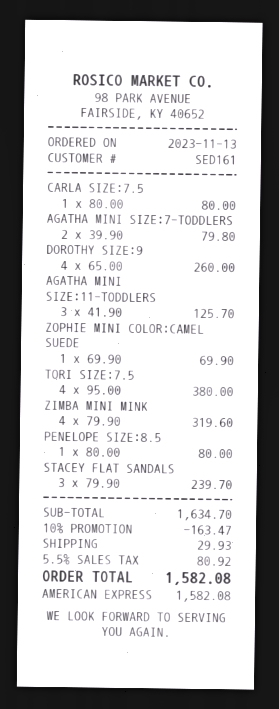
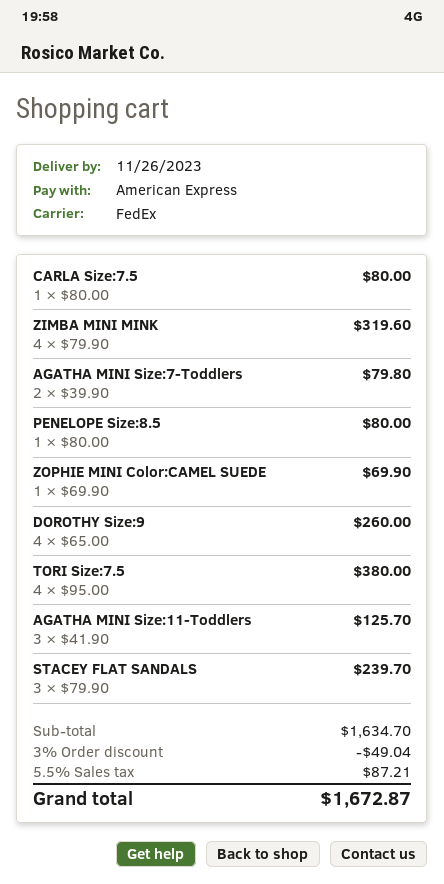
discount: 10% = 163.47 -> 3% = 49.04
shipping: 29.93 -> none
tax: 5.5% = 80.92 -> 5.5% = 87.21
total: 1582.08 -> 1672.87

